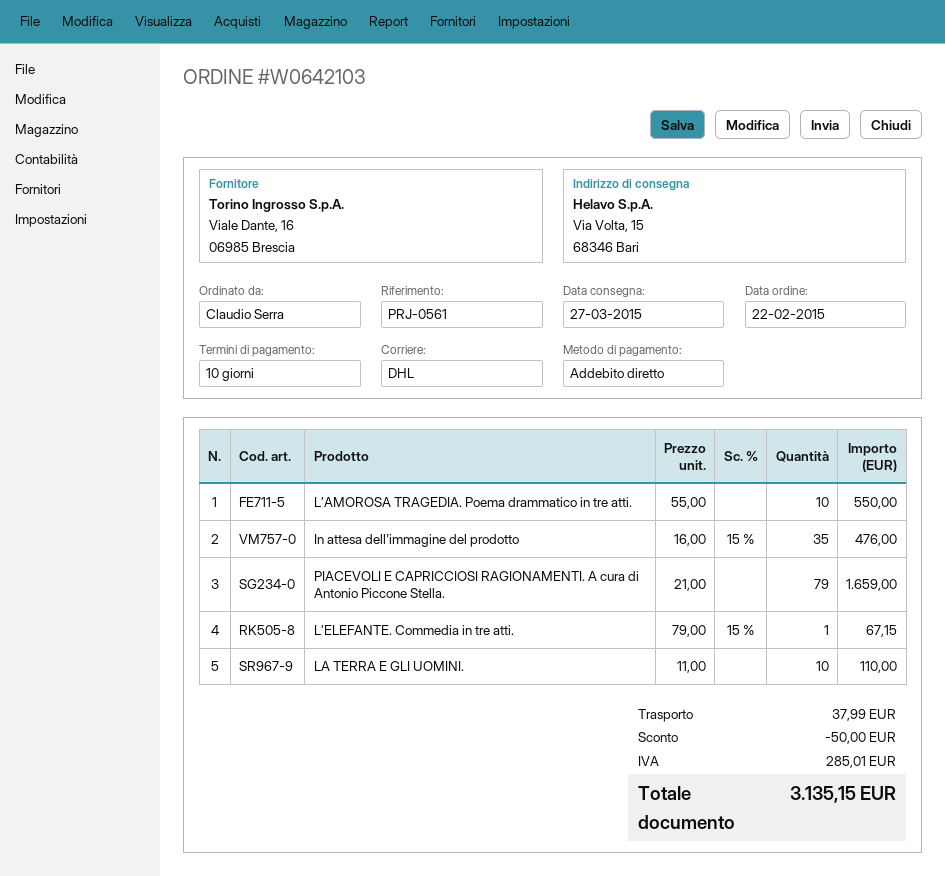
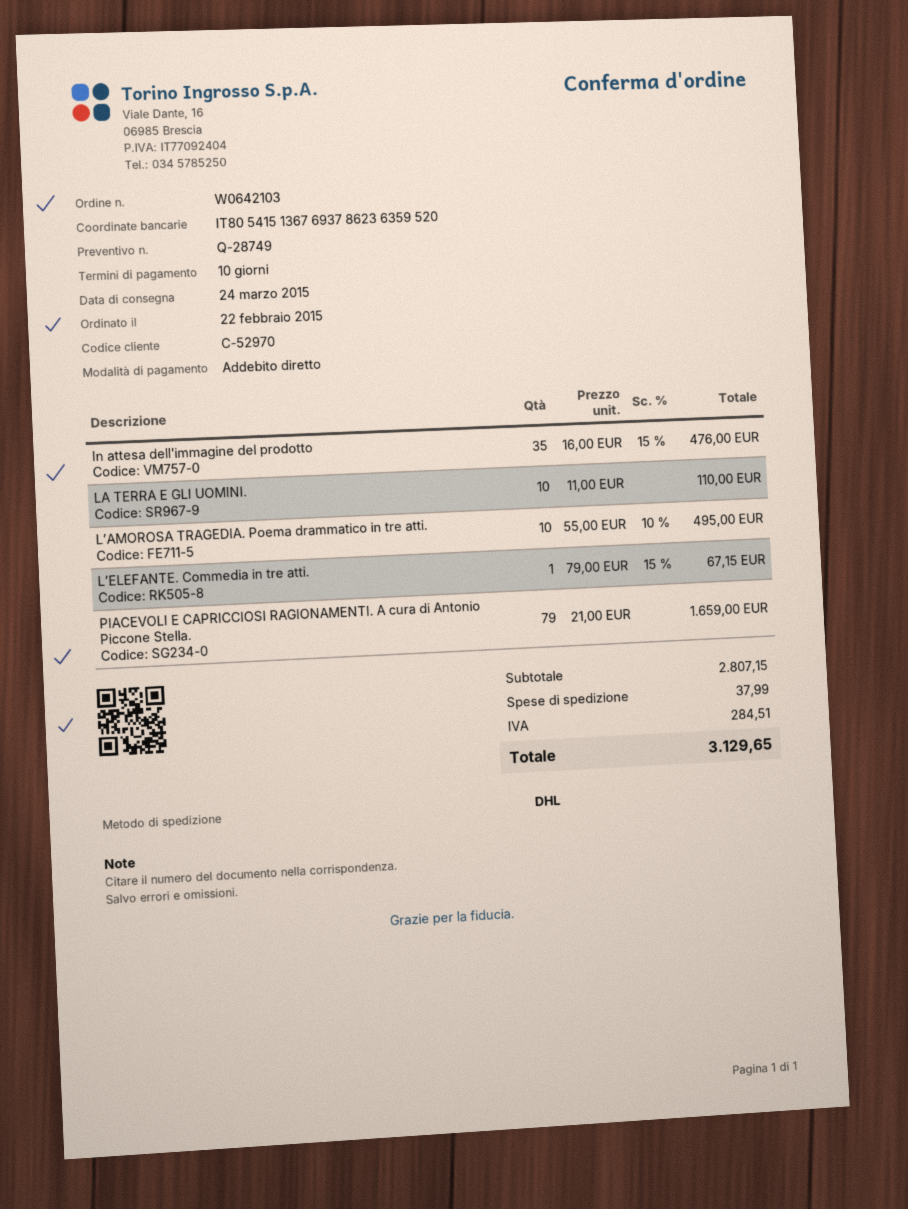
delivery date: 2015-03-27 -> 2015-03-24
L’AMOROSA TRAGEDIA. Poema drammatico in tre atti.: 10 x 55.00 = 550.00 -> 10 x 55.00 - 10% = 495.00
discount: 50.00 -> none
tax: 285.01 -> 284.51
total: 3135.15 -> 3129.65

